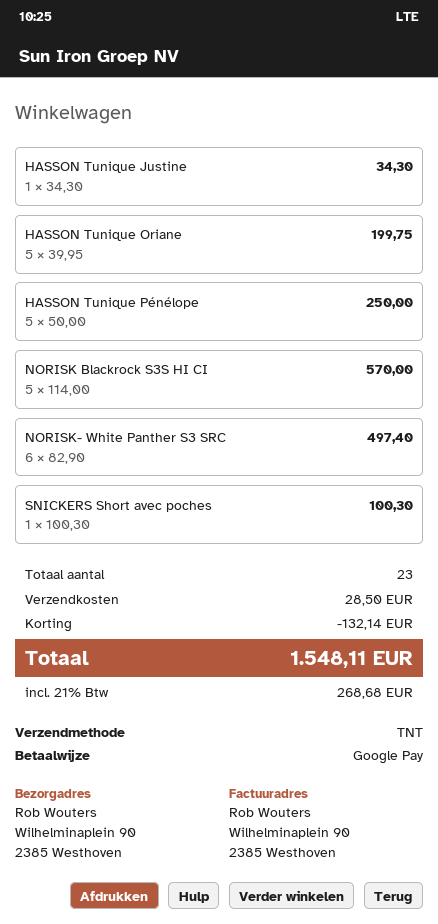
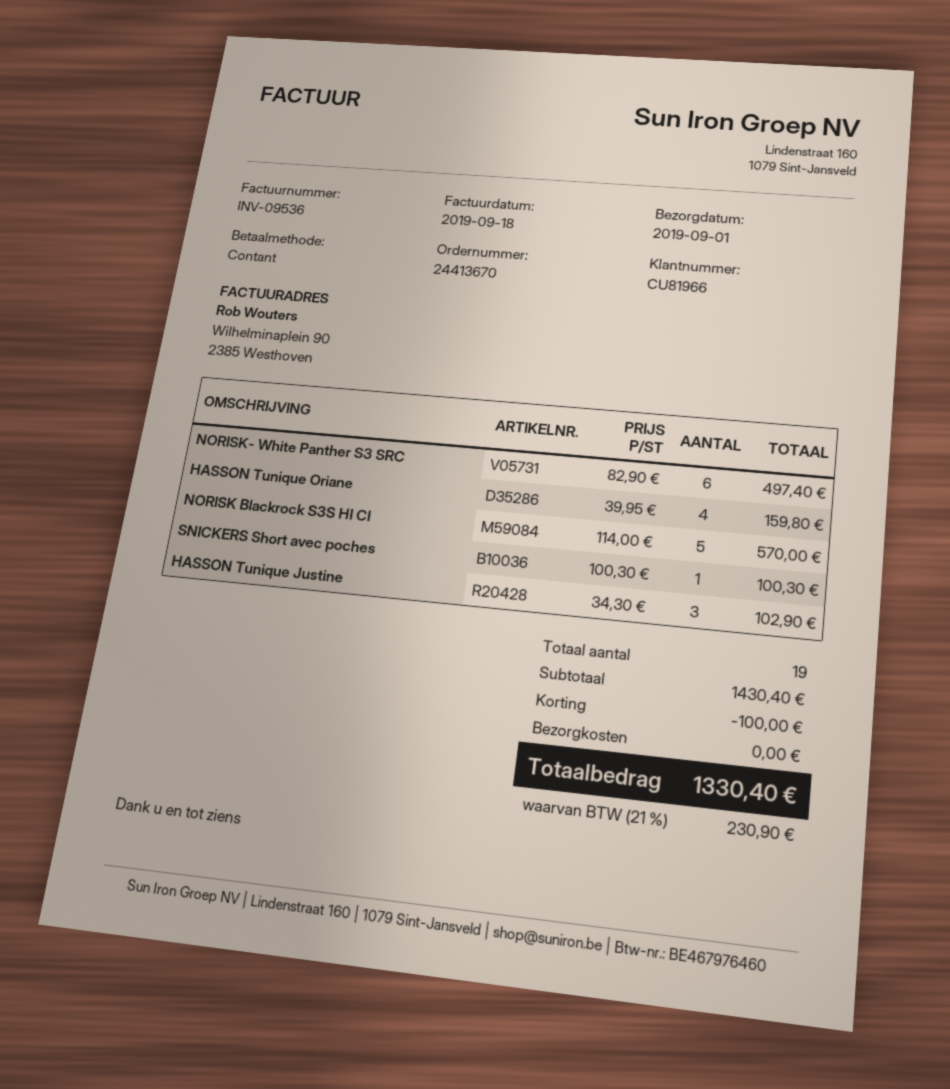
payment method: Google Pay -> cash
HASSON Tunique Justine: 1 x 34.30 = 34.30 -> 3 x 34.30 = 102.90
HASSON Tunique Oriane: 5 x 39.95 = 199.75 -> 4 x 39.95 = 159.80
HASSON Tunique Pénélope: 5 x 50.00 = 250.00 -> none
total quantity: 23 -> 19
discount: 132.14 -> 100.00
shipping: 28.50 -> 0.00
tax: 21% = 268.68 -> 21% = 230.90
total: 1548.11 -> 1330.40

